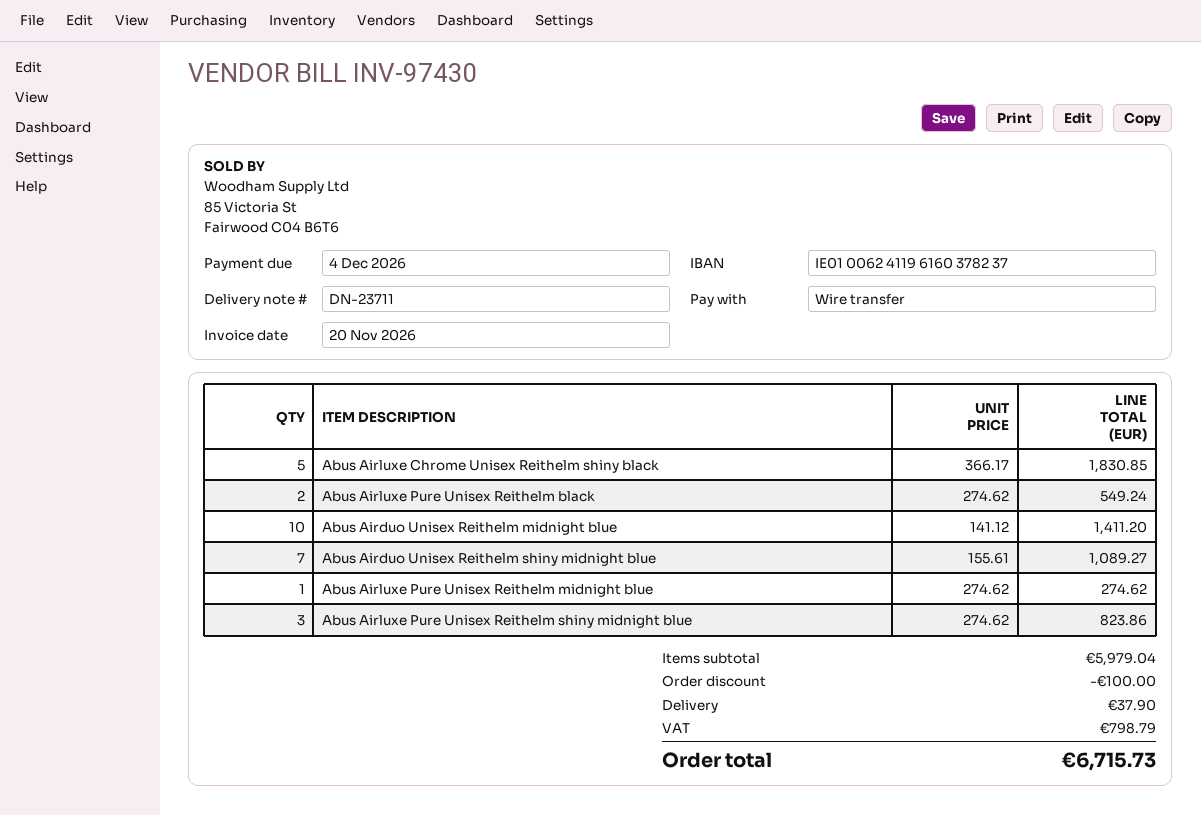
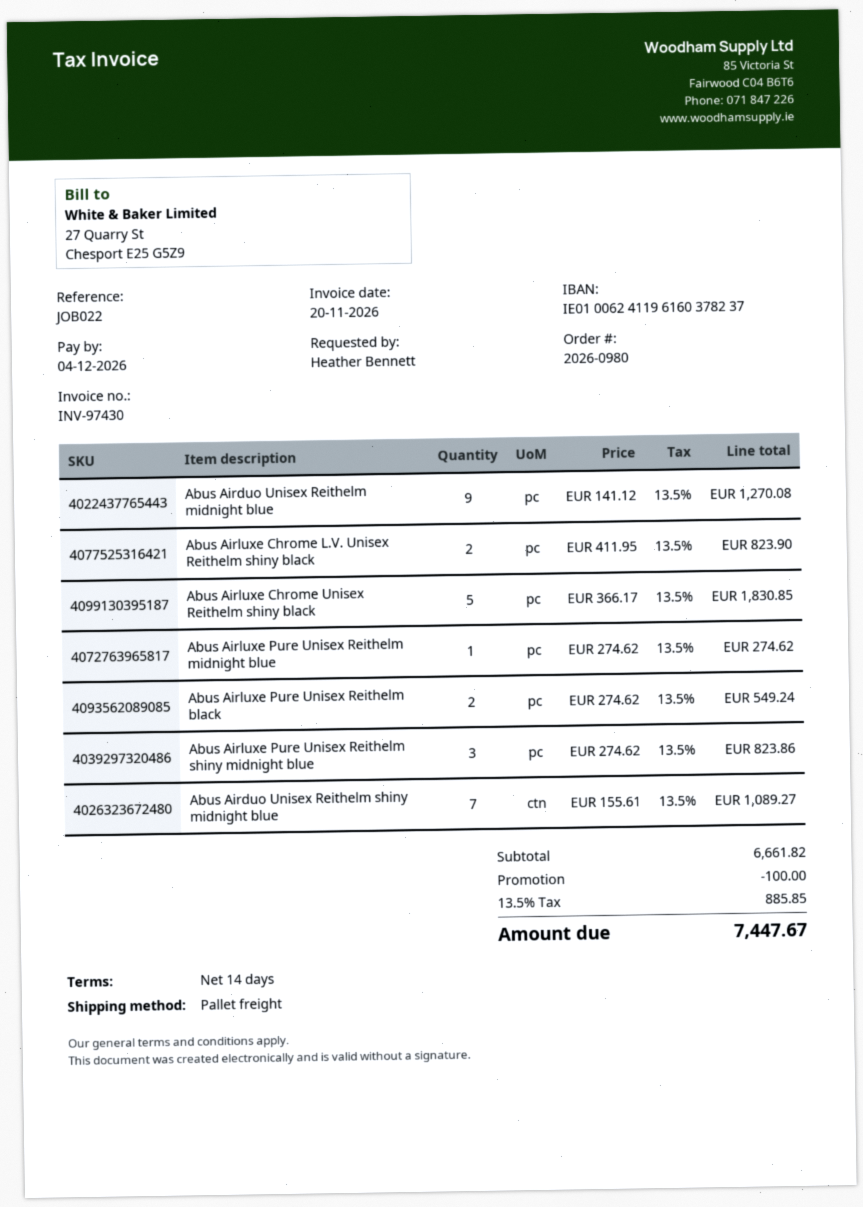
Abus Airduo Unisex Reithelm midnight blue: 10 x 141.12 = 1411.20 -> 9 x 141.12 = 1270.08
Abus Airluxe Chrome L.V. Unisex Reithelm shiny black: none -> 2 x 411.95 = 823.90
subtotal: 5979.04 -> 6661.82
shipping: 37.90 -> none
tax: 798.79 -> 885.85
total: 6715.73 -> 7447.67

